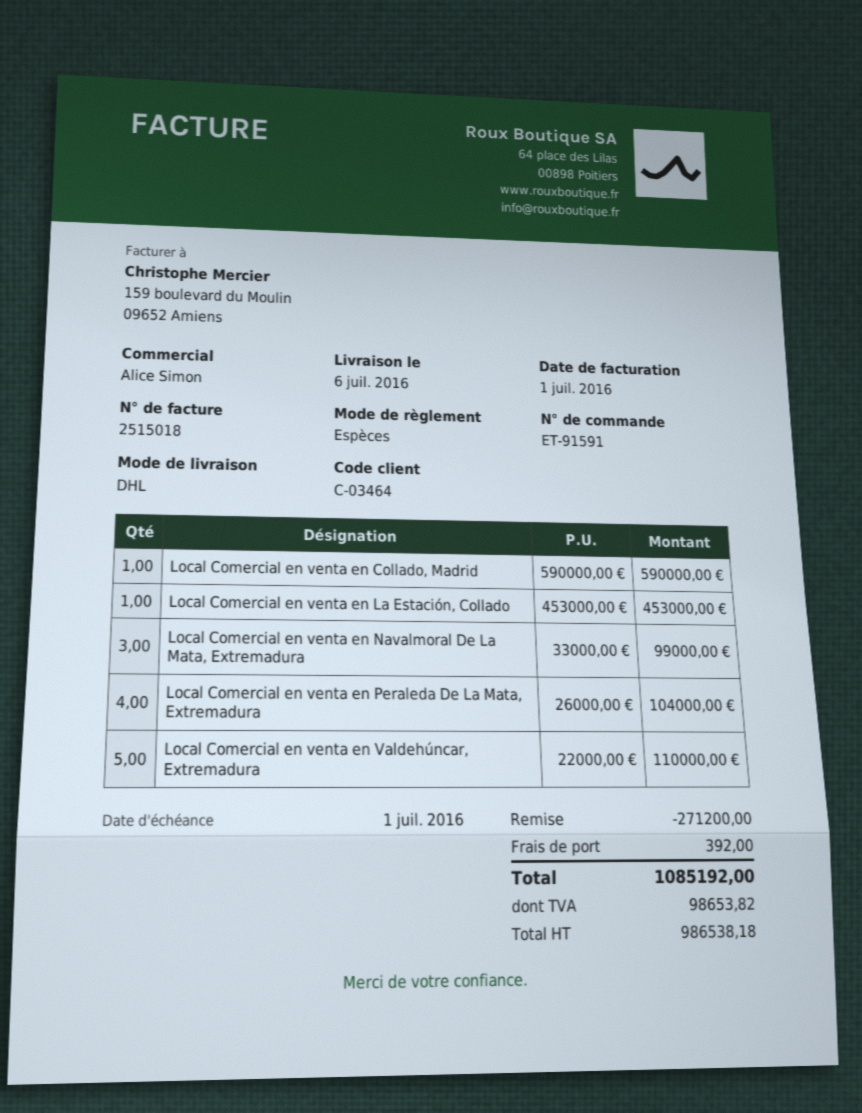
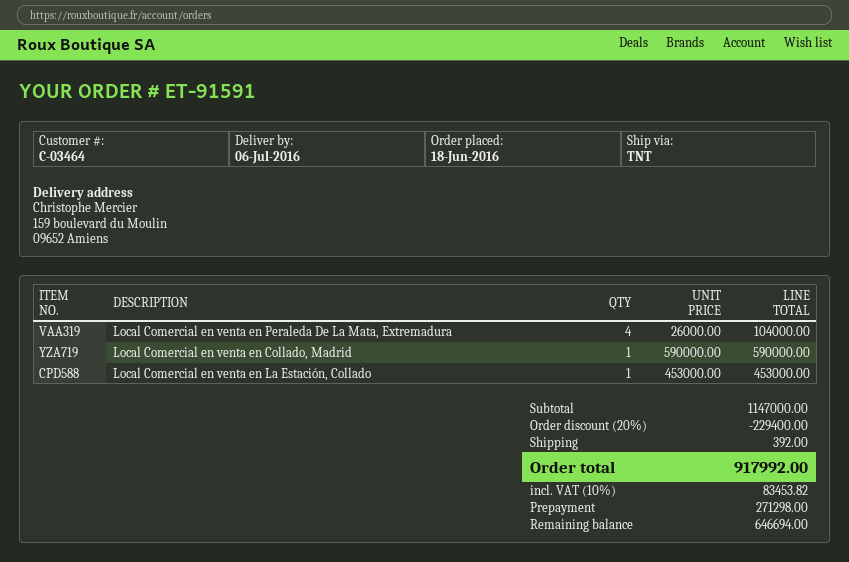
shipping method: DHL -> TNT
Local Comercial en venta en Navalmoral De La Mata, Extremadura: 3 x 33000.00 = 99000.00 -> none
Local Comercial en venta en Valdehúncar, Extremadura: 5 x 22000.00 = 110000.00 -> none
discount: 271200.00 -> 229400.00
tax: 98653.82 -> 83453.82
total: 1085192.00 -> 917992.00

